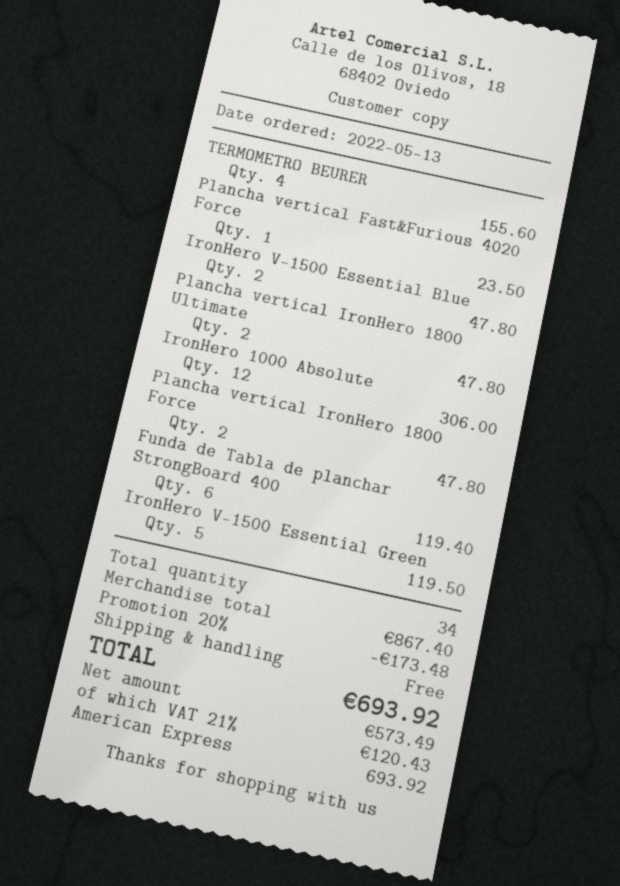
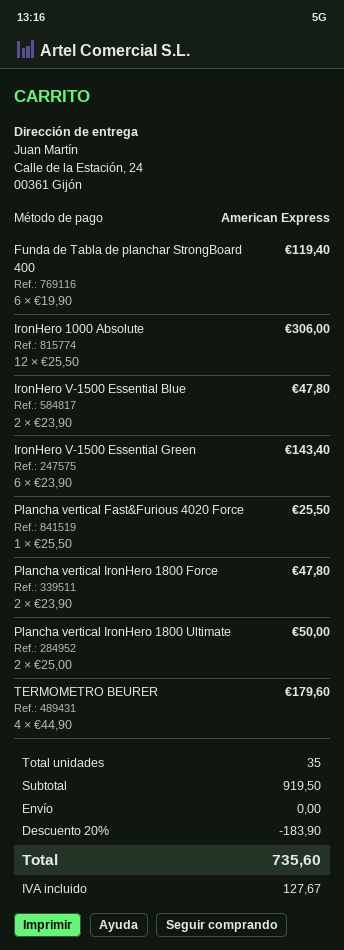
TERMOMETRO BEURER: 4 for 155.60 -> 4 for 179.60
Plancha vertical Fast&Furious 4020 Force: 1 for 23.50 -> 1 for 25.50
Plancha vertical IronHero 1800 Ultimate: 2 for 47.80 -> 2 for 50.00
IronHero V-1500 Essential Green: 5 for 119.50 -> 6 for 143.40
total quantity: 34 -> 35
subtotal: 867.40 -> 919.50
discount: 20% = 173.48 -> 20% = 183.90
tax: 120.43 -> 127.67
total: 693.92 -> 735.60

